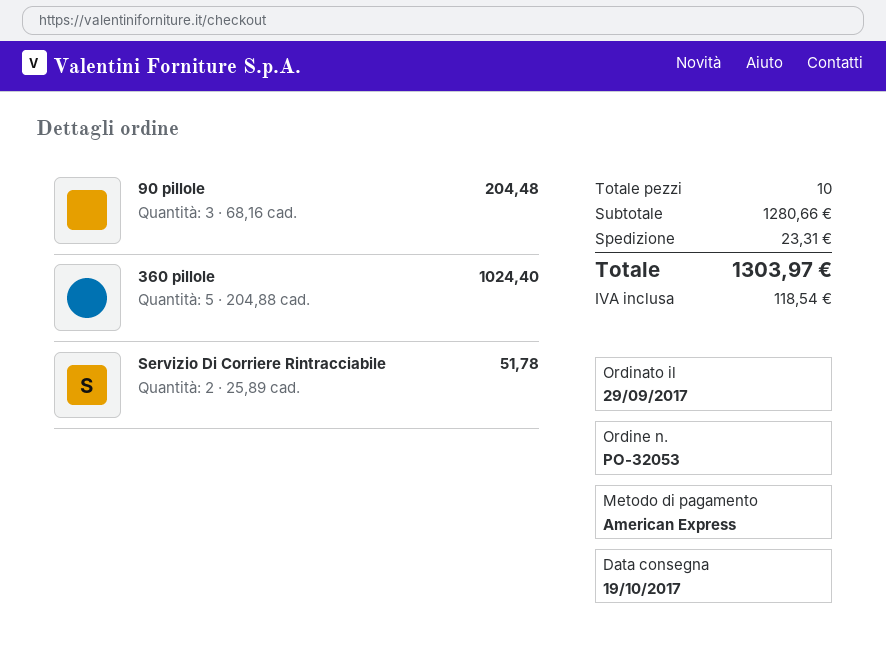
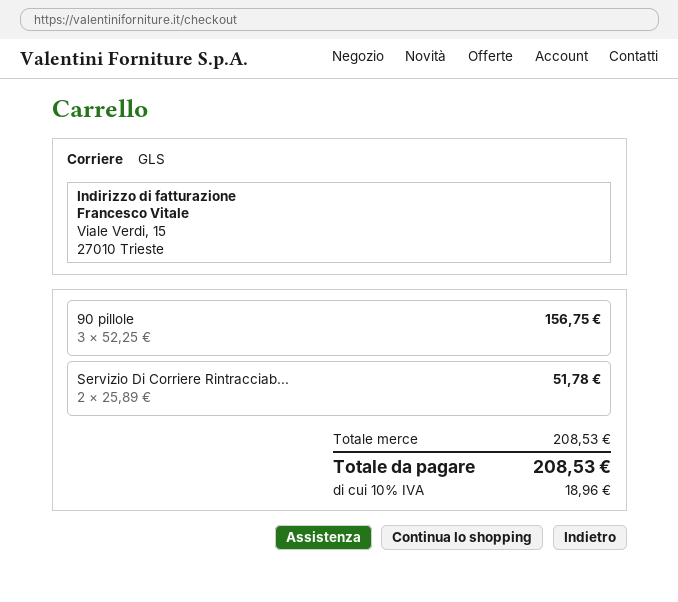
90 pillole: 3 x 68.16 = 204.48 -> 3 x 52.25 = 156.75
360 pillole: 5 x 204.88 = 1024.40 -> none
subtotal: 1280.66 -> 208.53
shipping: 23.31 -> none
tax: 118.54 -> 18.96
total: 1303.97 -> 208.53

